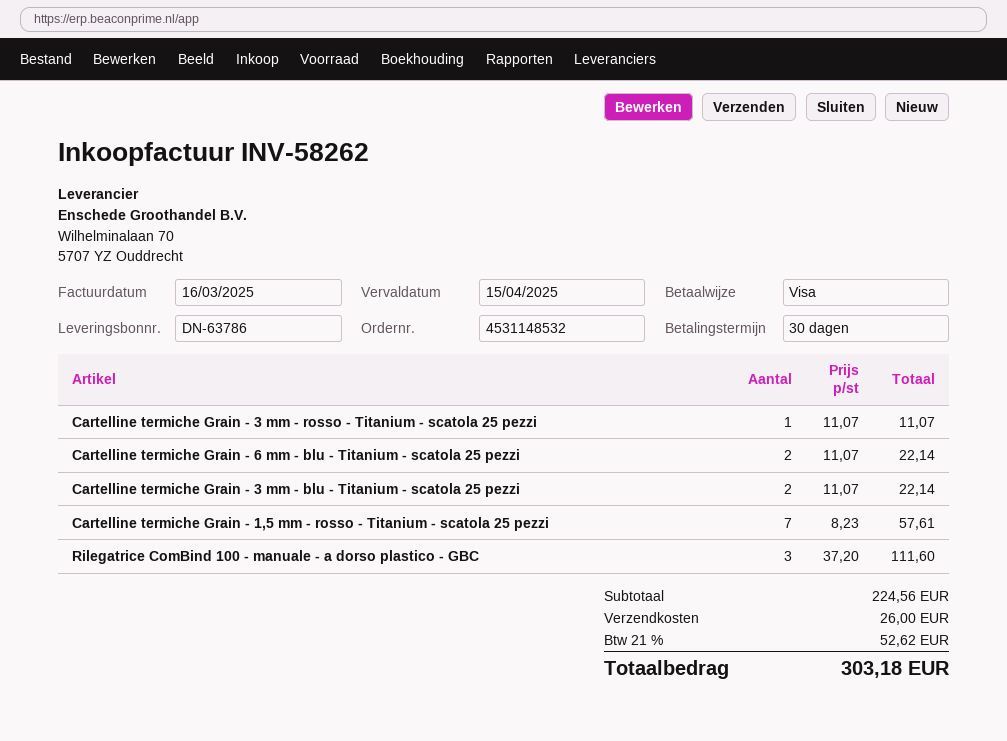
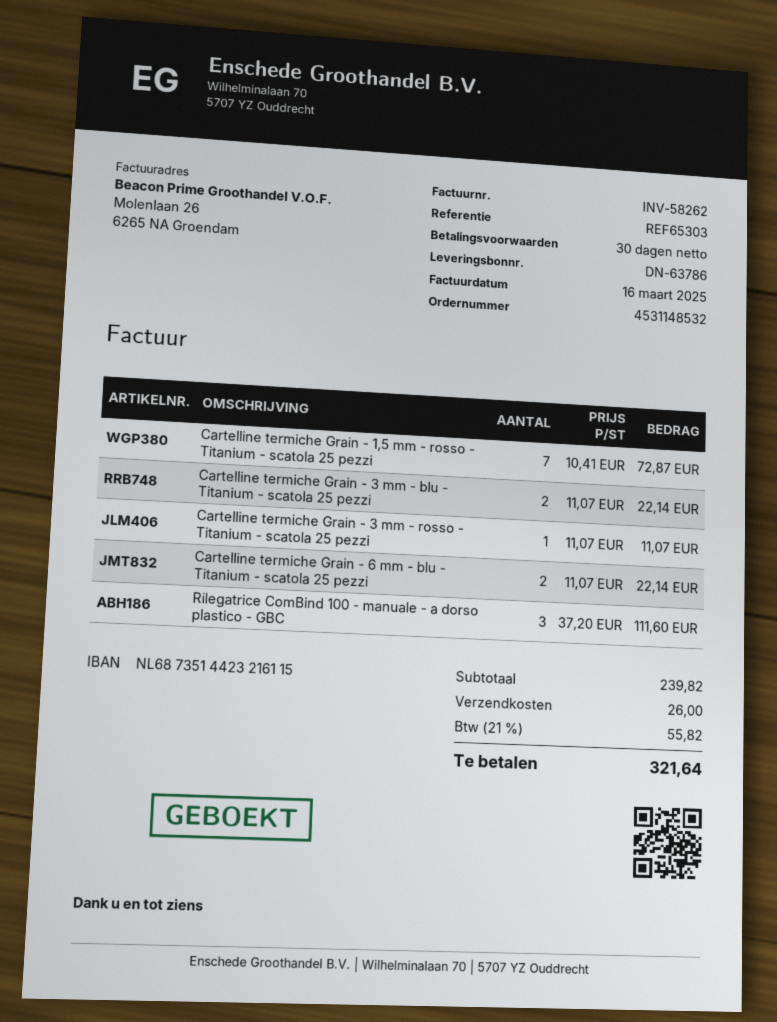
Cartelline termiche Grain - 1,5 mm - rosso - Titanium - scatola 25 pezzi: 7 x 8.23 = 57.61 -> 7 x 10.41 = 72.87
subtotal: 224.56 -> 239.82
tax: 21% = 52.62 -> 21% = 55.82
total: 303.18 -> 321.64

